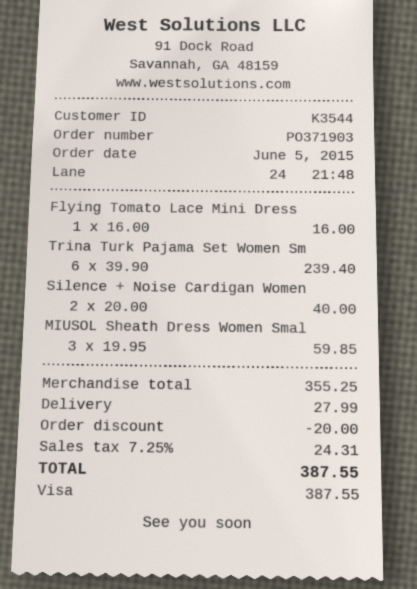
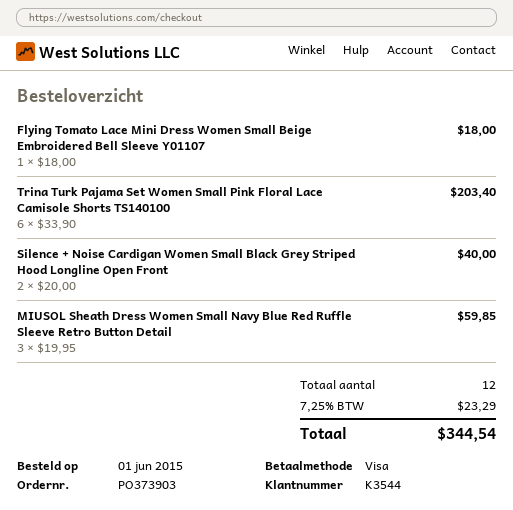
order number: PO371903 -> PO373903
order date: 2015-06-05 -> 2015-06-01
Flying Tomato Lace Mini Dress: 1 x 16.00 = 16.00 -> 1 x 18.00 = 18.00
Trina Turk Pajama Set Women Sm: 6 x 39.90 = 239.40 -> 6 x 33.90 = 203.40
discount: 20.00 -> none
shipping: 27.99 -> none
tax: 7.25% = 24.31 -> 7.25% = 23.29
total: 387.55 -> 344.54

